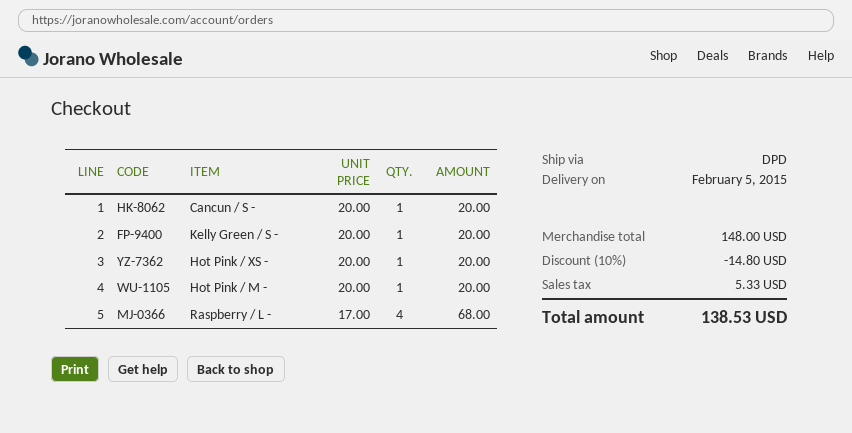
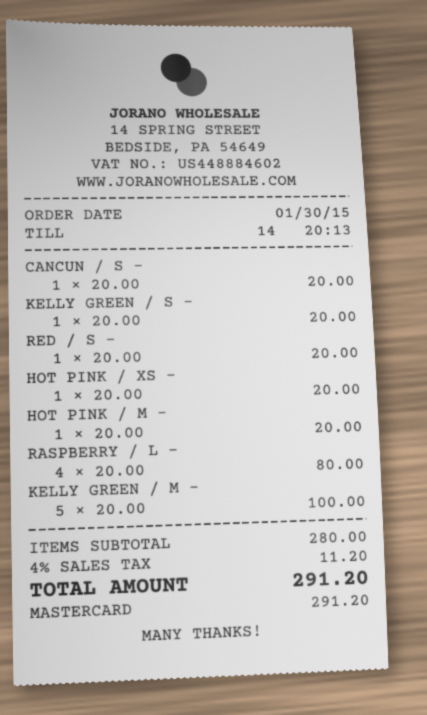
Raspberry / L -: 4 x 17.00 = 68.00 -> 4 x 20.00 = 80.00
RED / S -: none -> 1 x 20.00 = 20.00
KELLY GREEN / M -: none -> 5 x 20.00 = 100.00
subtotal: 148.00 -> 280.00
discount: 10% = 14.80 -> none
tax: 5.33 -> 11.20
total: 138.53 -> 291.20

